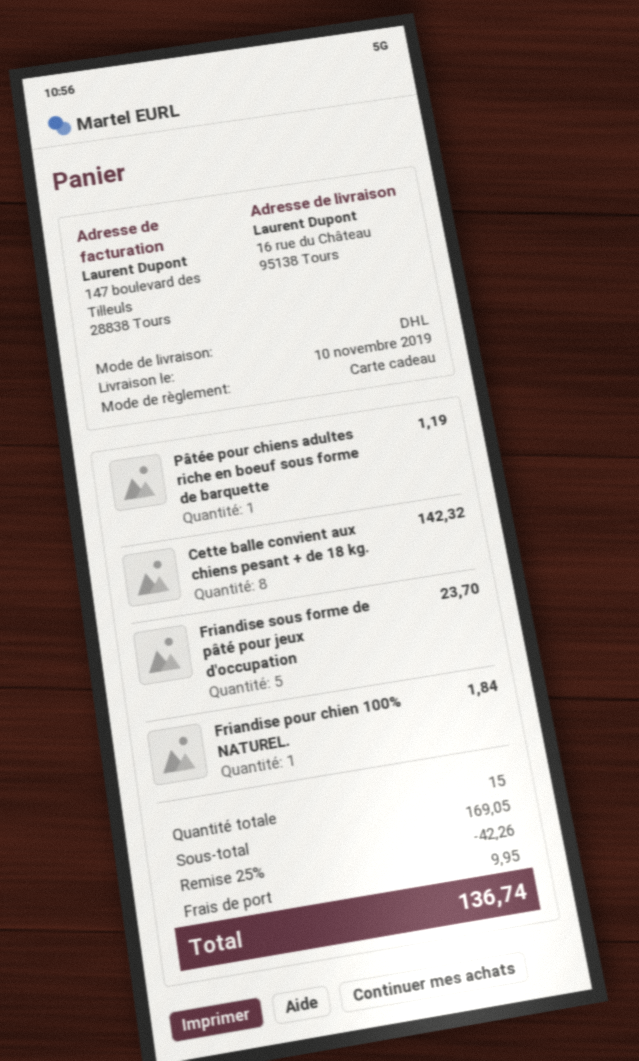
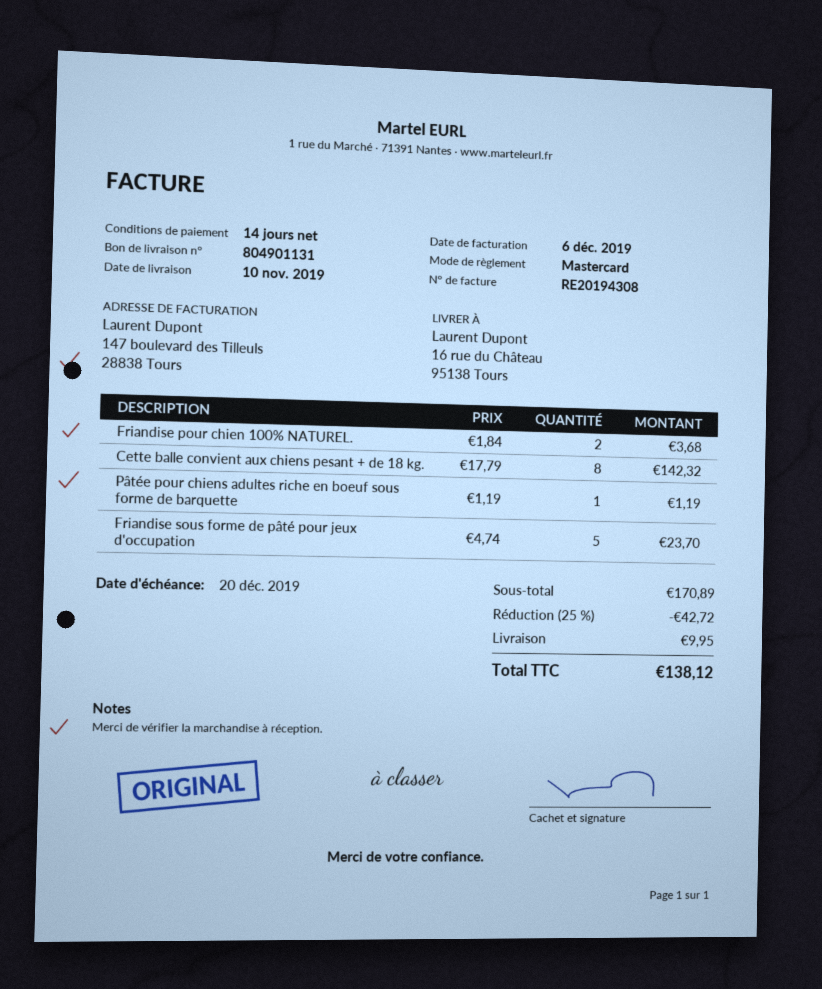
payment method: gift card -> Mastercard
Friandise pour chien 100% NATUREL.: 1 for 1.84 -> 2 for 3.68
subtotal: 169.05 -> 170.89
discount: 25% = 42.26 -> 25% = 42.72
total: 136.74 -> 138.12

